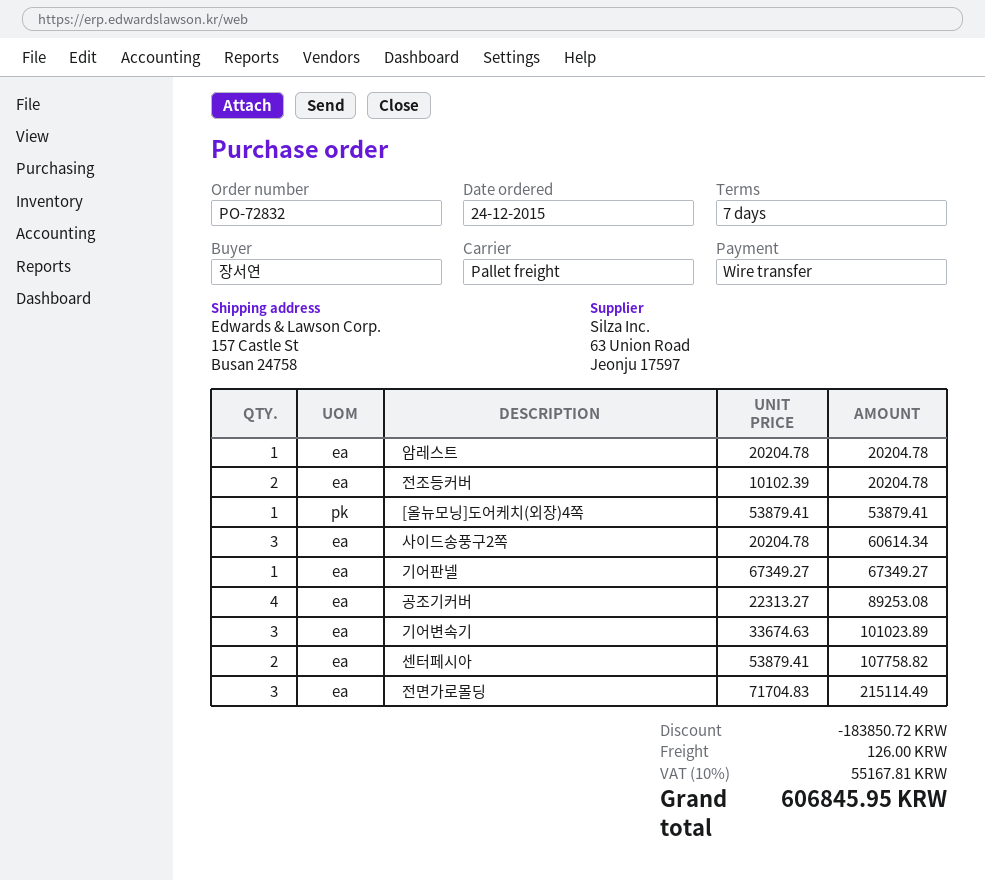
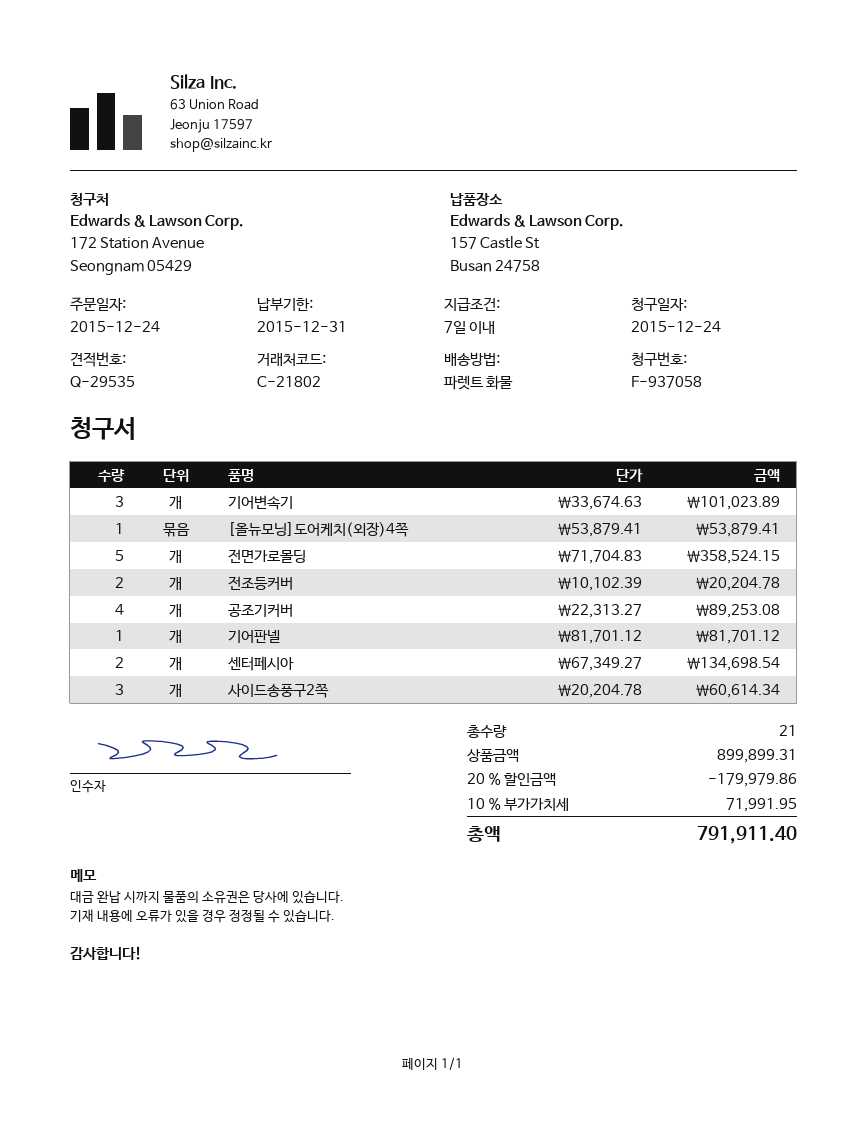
암레스트: 1 x 20204.78 = 20204.78 -> none
기어판넬: 1 x 67349.27 = 67349.27 -> 1 x 81701.12 = 81701.12
센터페시아: 2 x 53879.41 = 107758.82 -> 2 x 67349.27 = 134698.54
전면가로몰딩: 3 x 71704.83 = 215114.49 -> 5 x 71704.83 = 358524.15
discount: 183850.72 -> 179979.86
shipping: 126.00 -> none
tax: 10% = 55167.81 -> 10% = 71991.95
total: 606845.95 -> 791911.40

